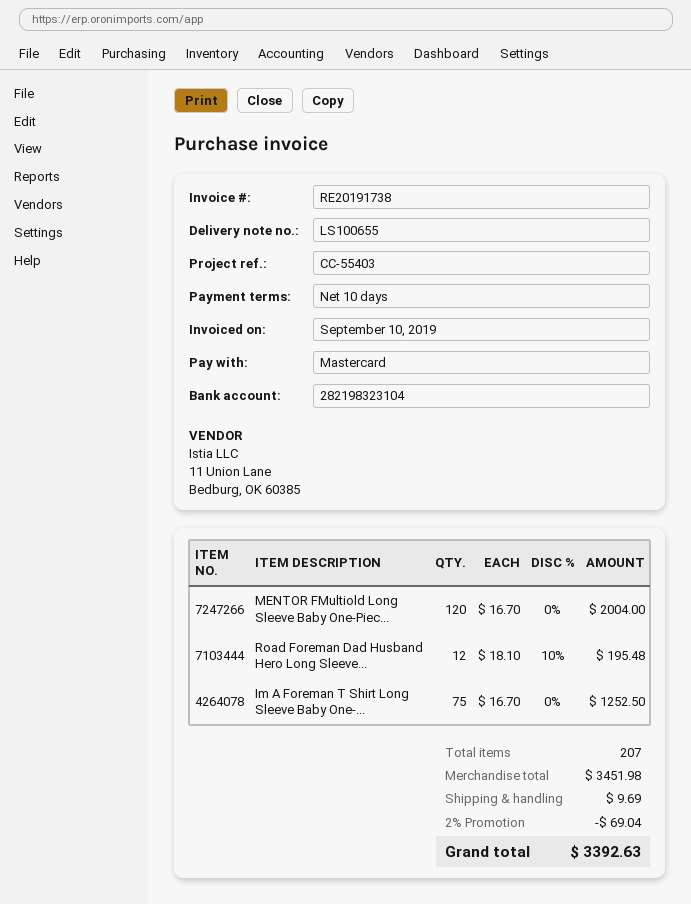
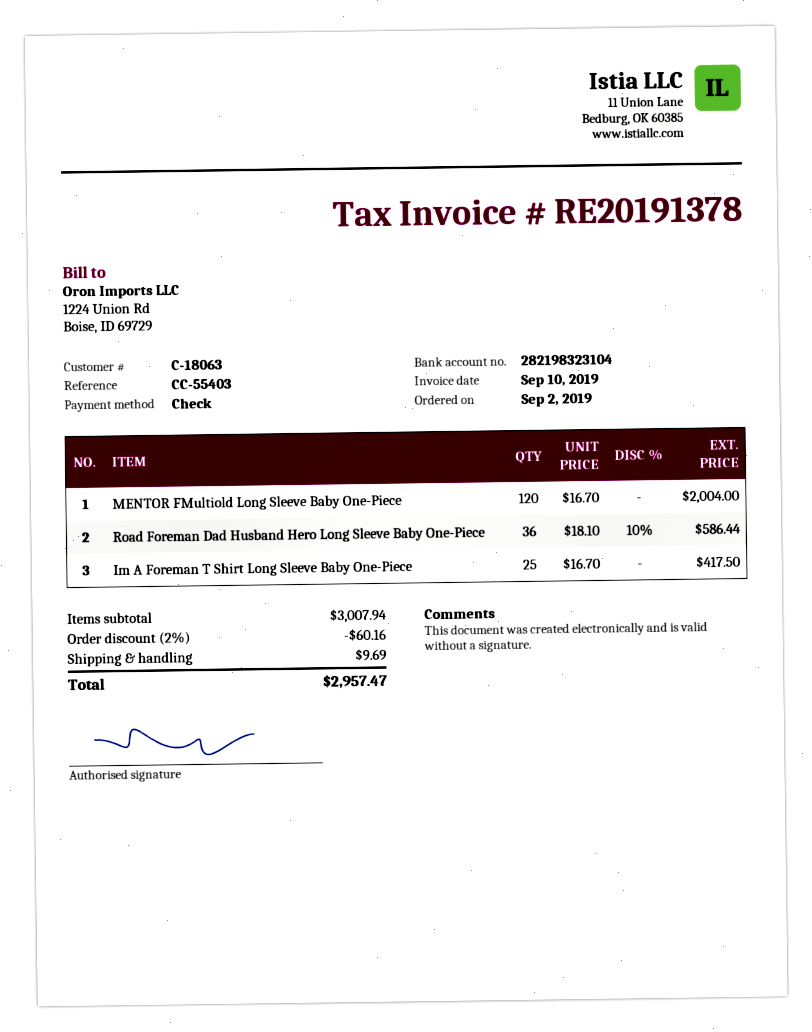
invoice number: RE20191738 -> RE20191378
payment method: Mastercard -> cheque
Road Foreman Dad Husband Hero Long Sleeve...: 12 x 18.10 - 10% = 195.48 -> 36 x 18.10 - 10% = 586.44
Im A Foreman T Shirt Long Sleeve Baby One-...: 75 x 16.70 = 1252.50 -> 25 x 16.70 = 417.50
subtotal: 3451.98 -> 3007.94
discount: 2% = 69.04 -> 2% = 60.16
total: 3392.63 -> 2957.47

